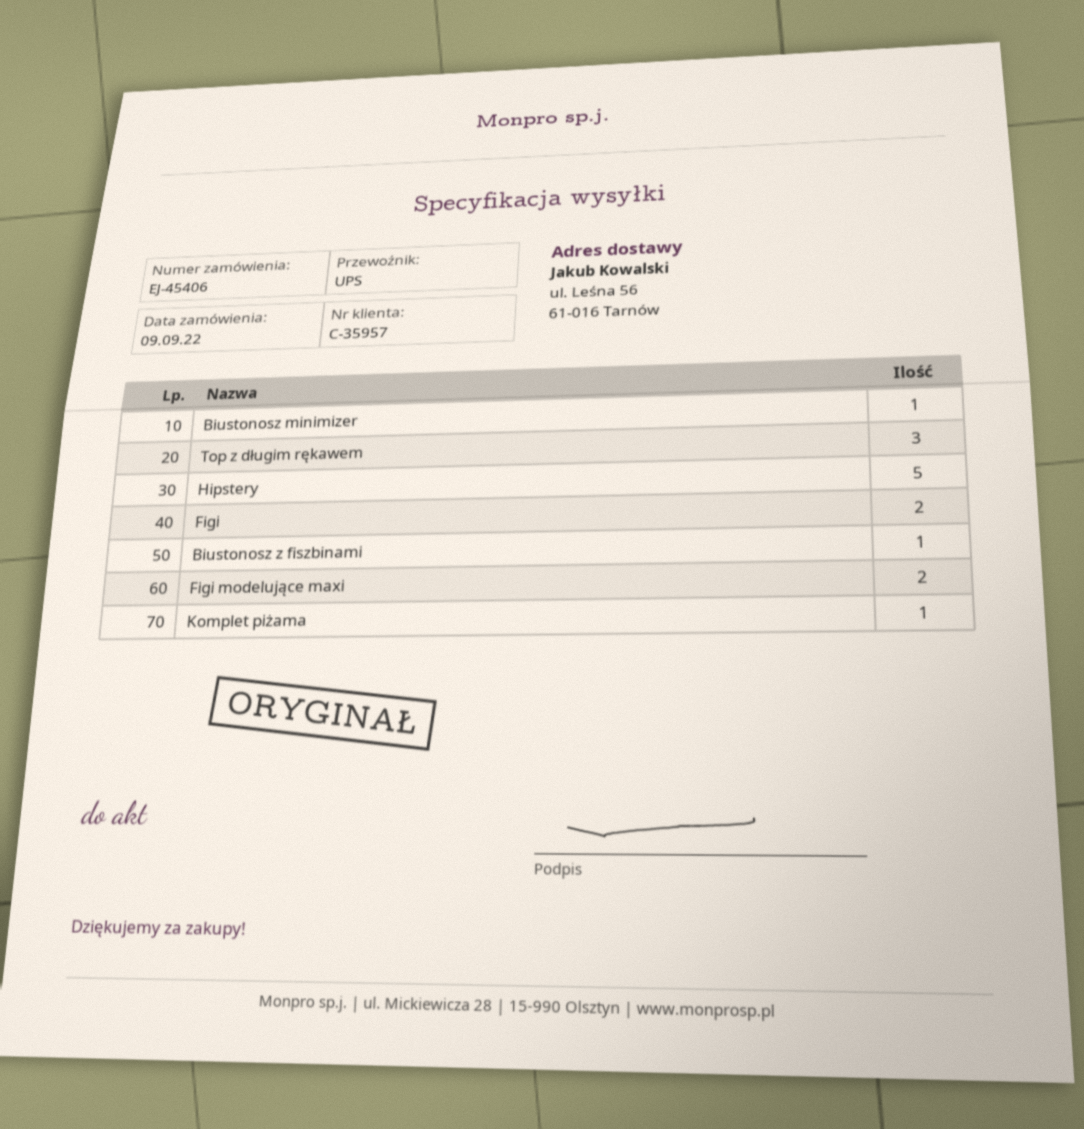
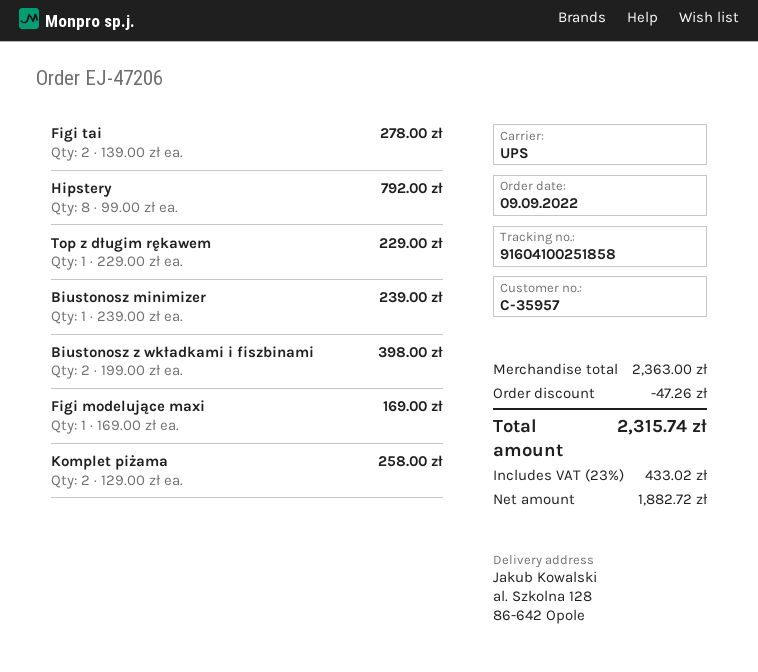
order number: EJ-45406 -> EJ-47206
ship to: ul. Leśna 56, 61-016 Tarnów -> al. Szkolna 128, 86-642 Opole
Top z długim rękawem: 3 -> 1
Hipstery: 5 -> 8
Figi: 2 -> none
Biustonosz z fiszbinami: 1 -> none
Figi modelujące maxi: 2 -> 1
Komplet piżama: 1 -> 2
Figi tai: none -> 2
Biustonosz z wkładkami i fiszbinami: none -> 2

